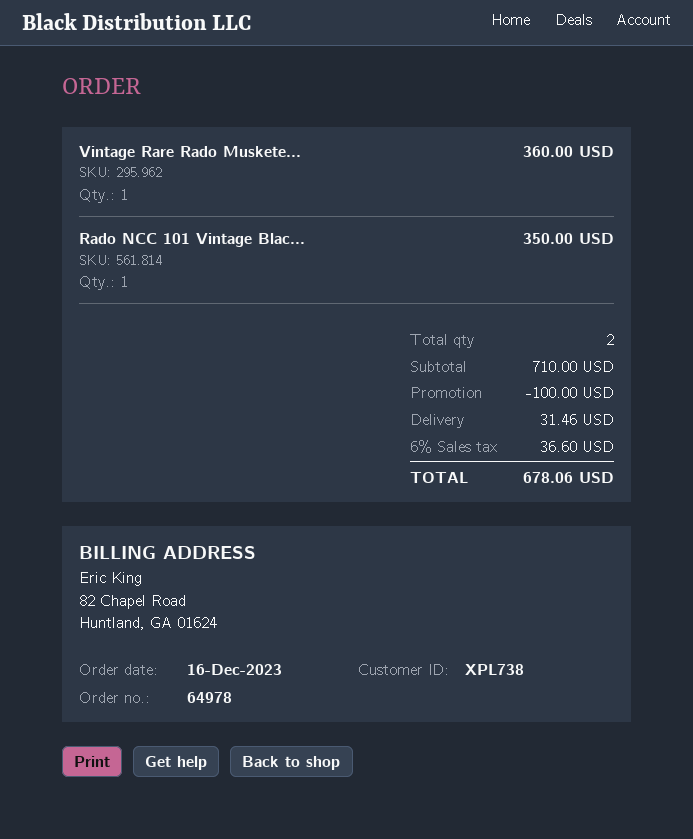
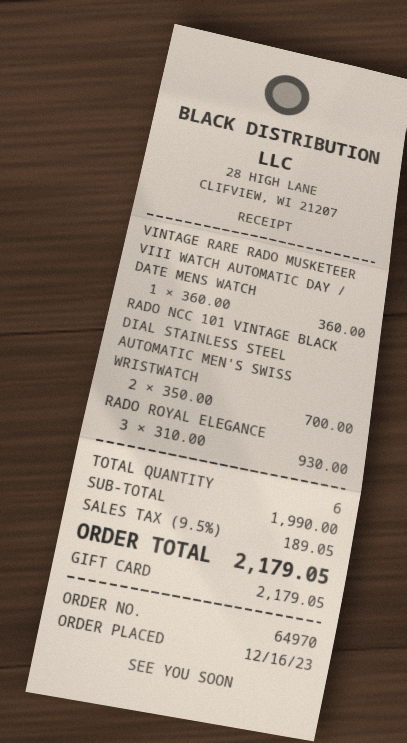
order number: 64978 -> 64970
Rado NCC 101 Vintage Blac...: 1 for 350.00 -> 2 for 700.00
RADO ROYAL ELEGANCE: none -> 3 for 930.00
total quantity: 2 -> 6
subtotal: 710.00 -> 1990.00
discount: 100.00 -> none
shipping: 31.46 -> none
tax: 6% = 36.60 -> 9.5% = 189.05
total: 678.06 -> 2179.05

